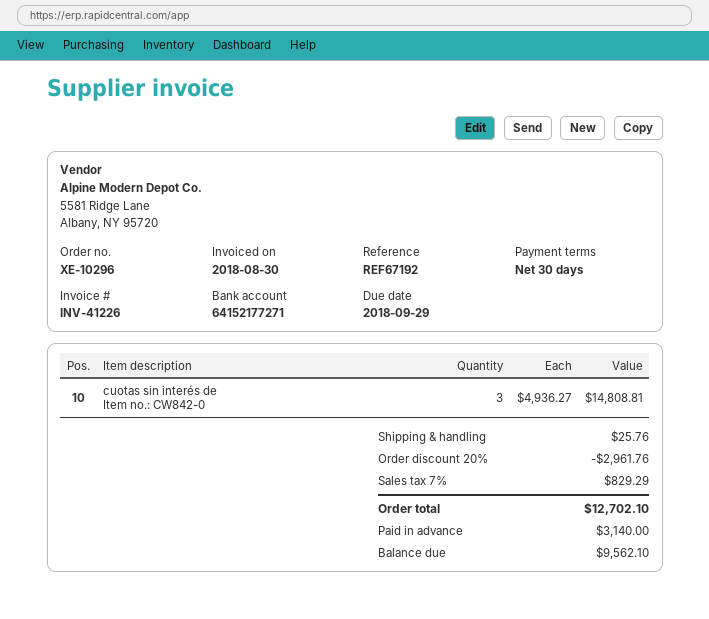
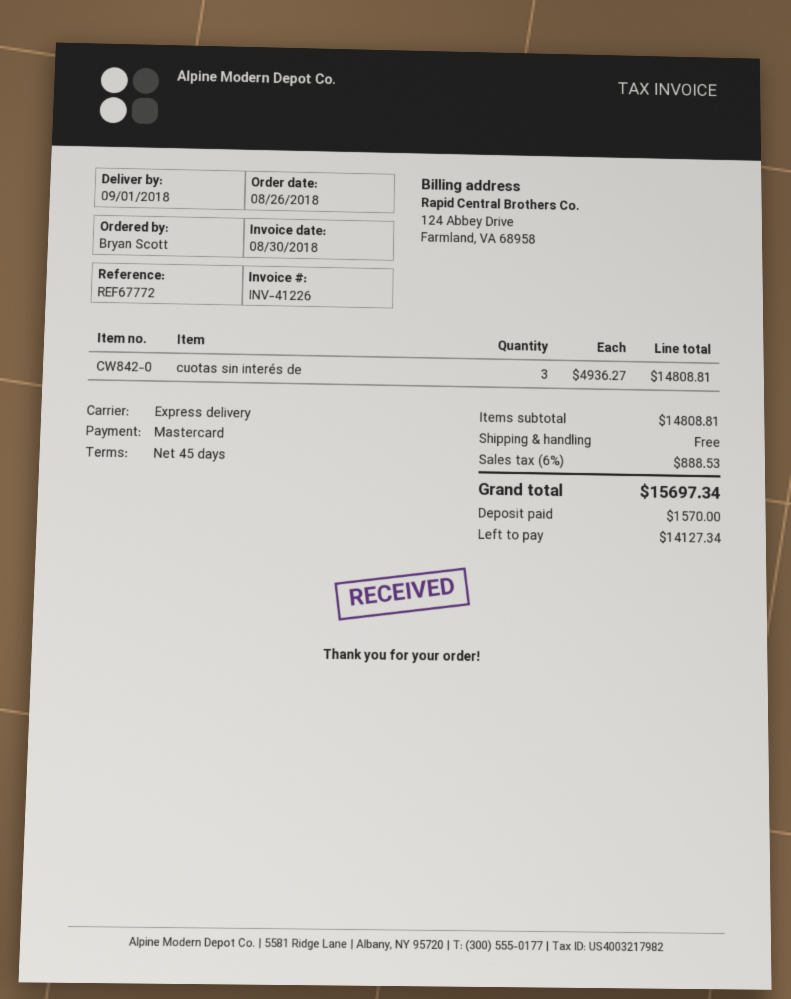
payment terms: 30 days -> 45 days
reference: REF67192 -> REF67772
discount: 20% = 2961.76 -> none
shipping: 25.76 -> 0.00
tax: 7% = 829.29 -> 6% = 888.53
total: 12702.10 -> 15697.34
deposit: 3140.00 -> 1570.00
balance: 9562.10 -> 14127.34

